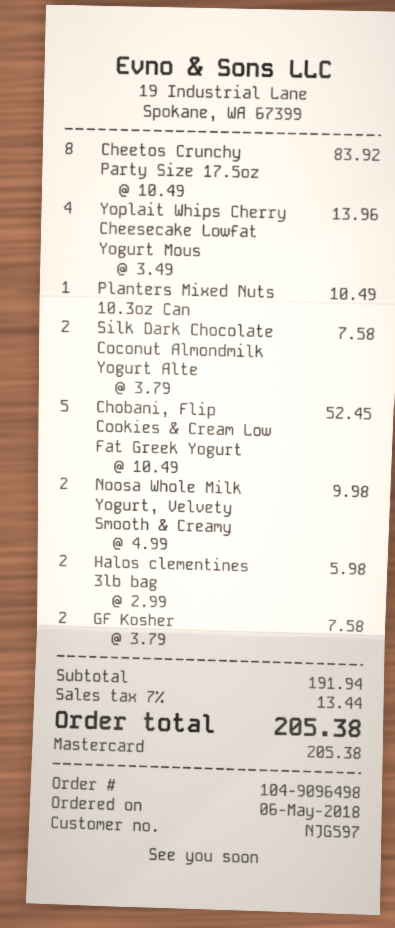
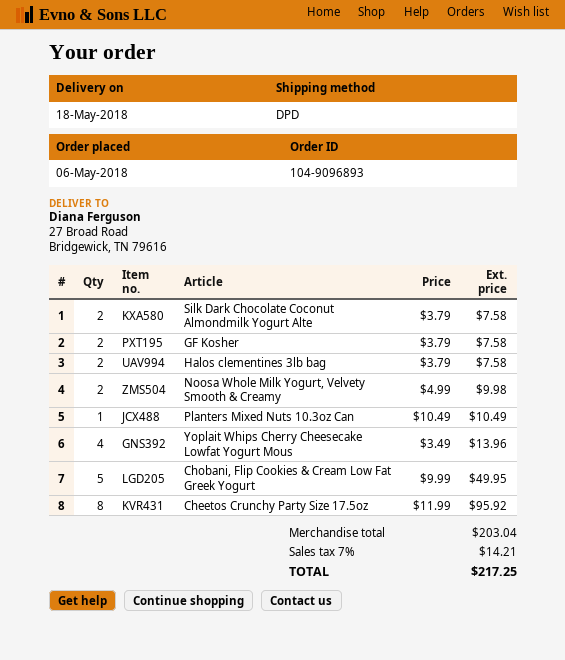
order number: 104-9096498 -> 104-9096893
Cheetos Crunchy Party Size 17.5oz: 8 x 10.49 = 83.92 -> 8 x 11.99 = 95.92
Chobani, Flip Cookies & Cream Low Fat Greek Yogurt: 5 x 10.49 = 52.45 -> 5 x 9.99 = 49.95
Halos clementines 3lb bag: 2 x 2.99 = 5.98 -> 2 x 3.79 = 7.58
subtotal: 191.94 -> 203.04
tax: 7% = 13.44 -> 7% = 14.21
total: 205.38 -> 217.25

